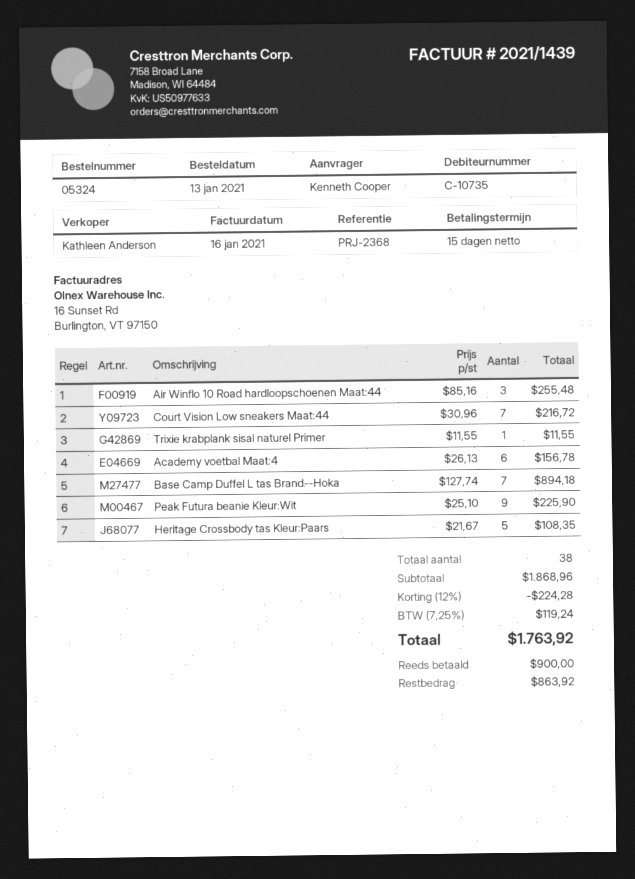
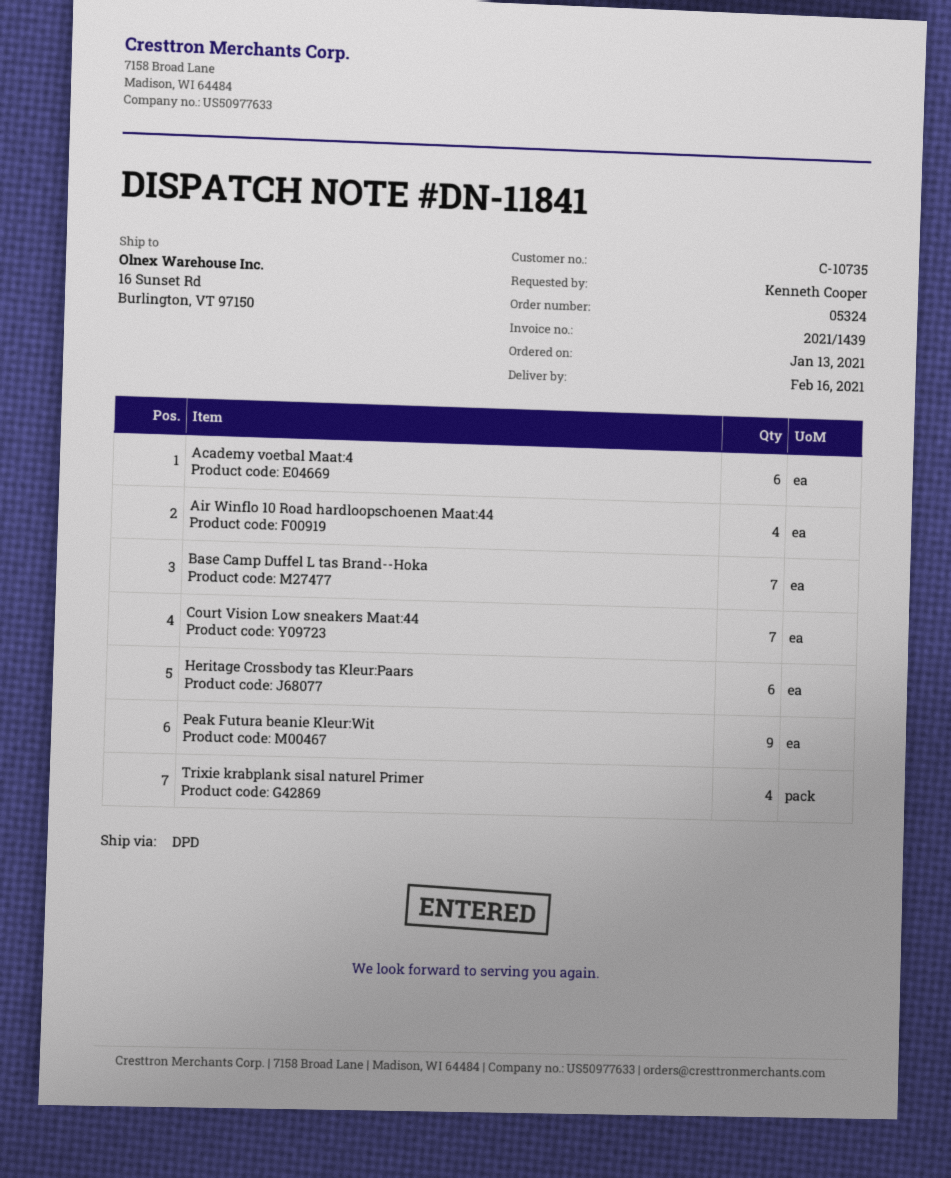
Air Winflo 10 Road hardloopschoenen Maat:44: 3 -> 4
Trixie krabplank sisal naturel Primer: 1 -> 4
Heritage Crossbody tas Kleur:Paars: 5 -> 6

